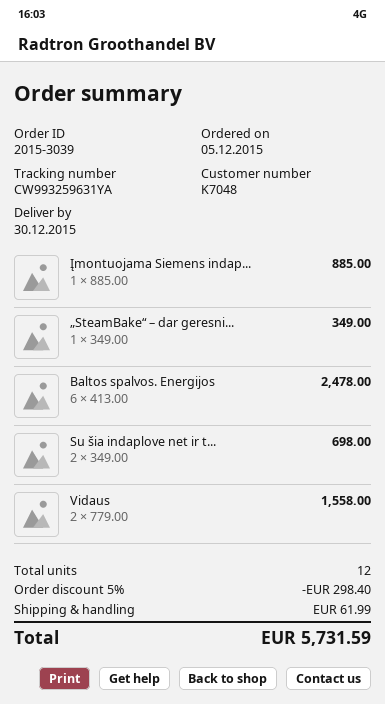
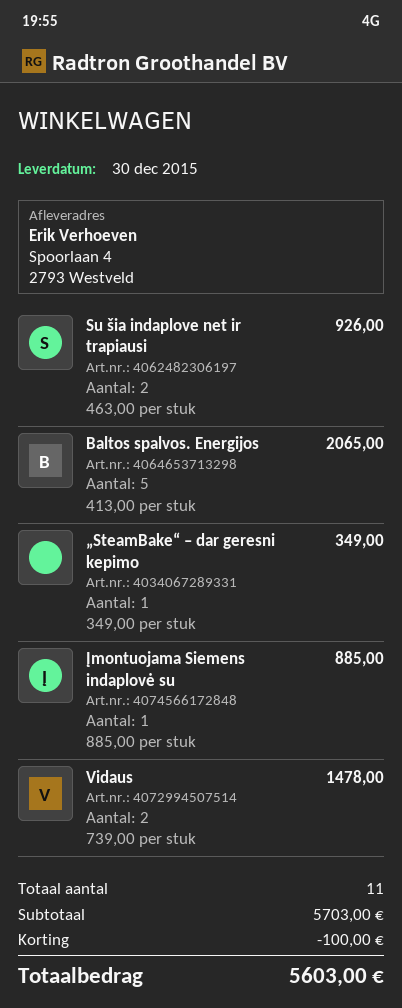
Baltos spalvos. Energijos: 6 x 413.00 = 2478.00 -> 5 x 413.00 = 2065.00
Su šia indaplove net ir t...: 2 x 349.00 = 698.00 -> 2 x 463.00 = 926.00
Vidaus: 2 x 779.00 = 1558.00 -> 2 x 739.00 = 1478.00
total quantity: 12 -> 11
discount: 298.40 -> 100.00
shipping: 61.99 -> none
total: 5731.59 -> 5603.00

